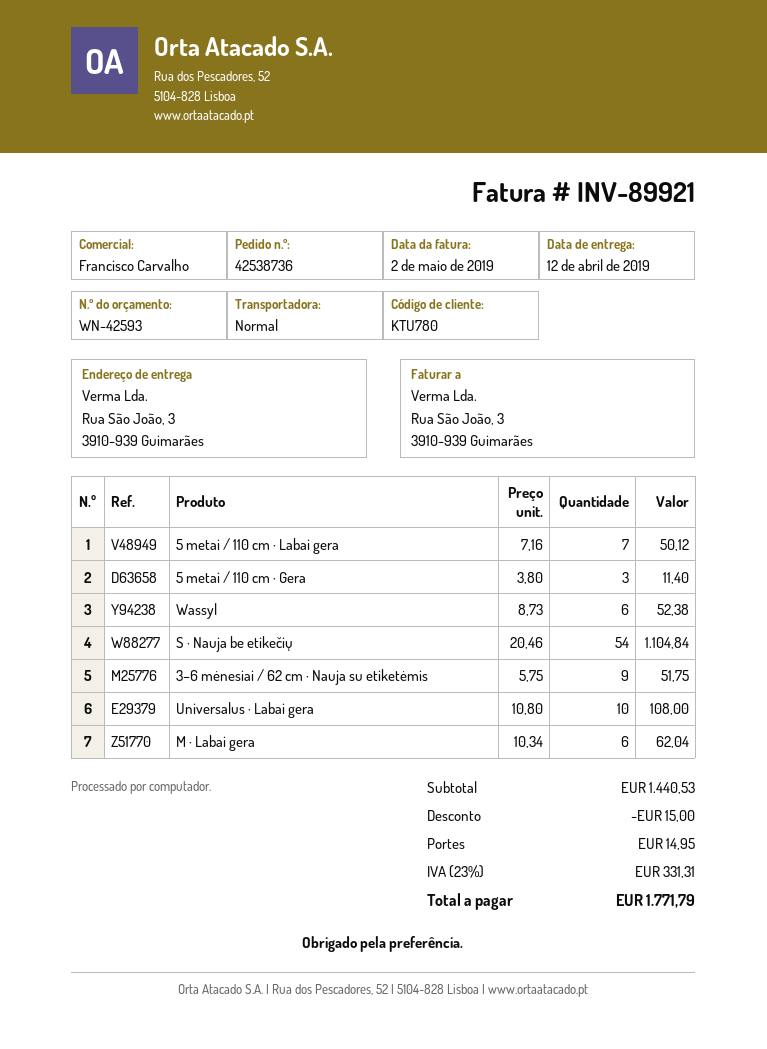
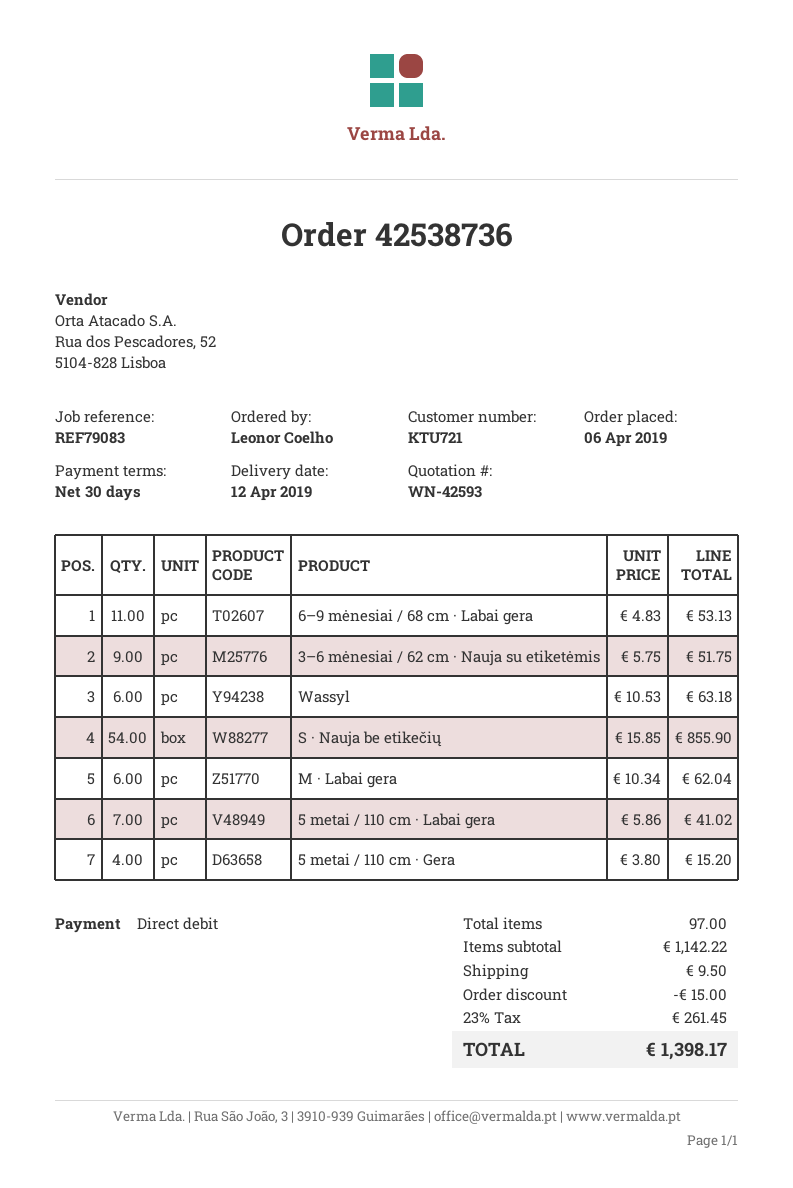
customer number: KTU780 -> KTU721
5 metai / 110 cm · Labai gera: 7 x 7.16 = 50.12 -> 7 x 5.86 = 41.02
5 metai / 110 cm · Gera: 3 x 3.80 = 11.40 -> 4 x 3.80 = 15.20
Wassyl: 6 x 8.73 = 52.38 -> 6 x 10.53 = 63.18
S · Nauja be etikečių: 54 x 20.46 = 1104.84 -> 54 x 15.85 = 855.90
Universalus · Labai gera: 10 x 10.80 = 108.00 -> none
6–9 mėnesiai / 68 cm · Labai gera: none -> 11 x 4.83 = 53.13
subtotal: 1440.53 -> 1142.22
shipping: 14.95 -> 9.50
tax: 23% = 331.31 -> 23% = 261.45
total: 1771.79 -> 1398.17

